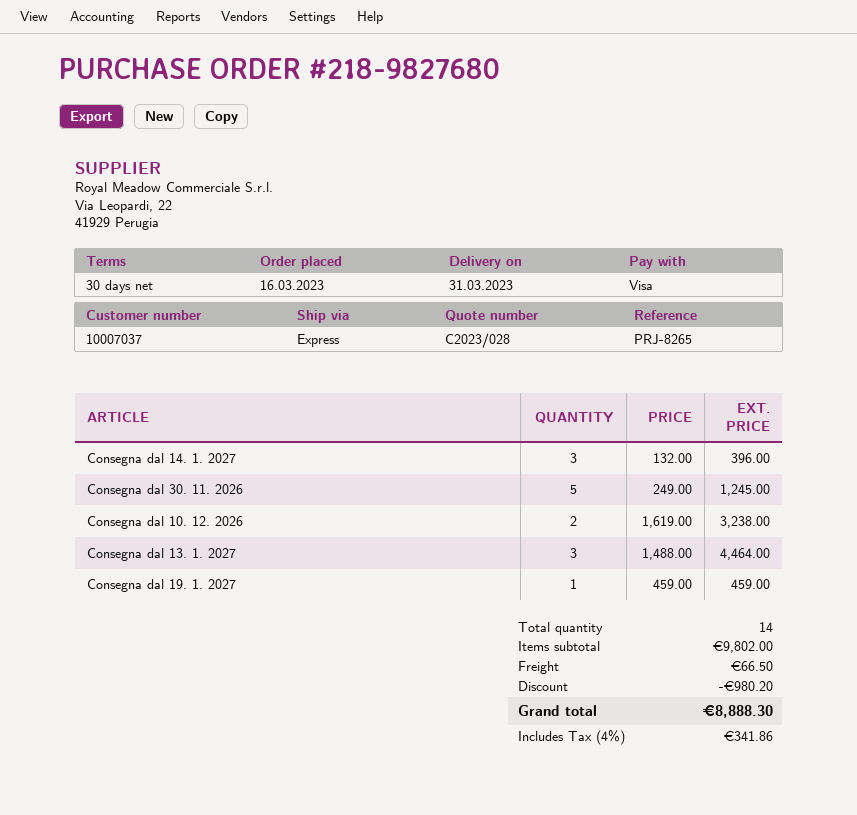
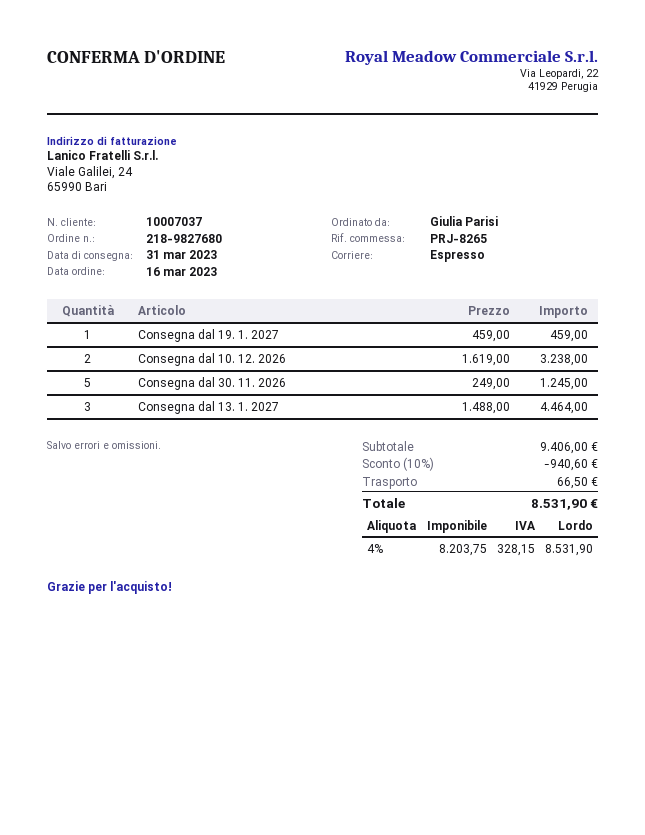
Consegna dal 14. 1. 2027: 3 x 132.00 = 396.00 -> none
subtotal: 9802.00 -> 9406.00
discount: 980.20 -> 940.60
tax: 4% = 341.86 -> 4% = 328.15
total: 8888.30 -> 8531.90

